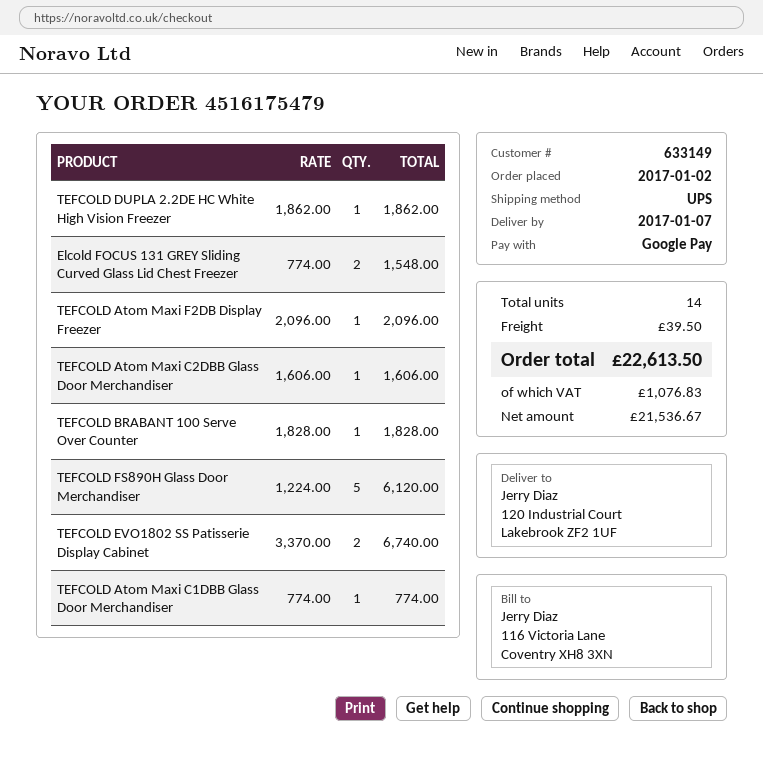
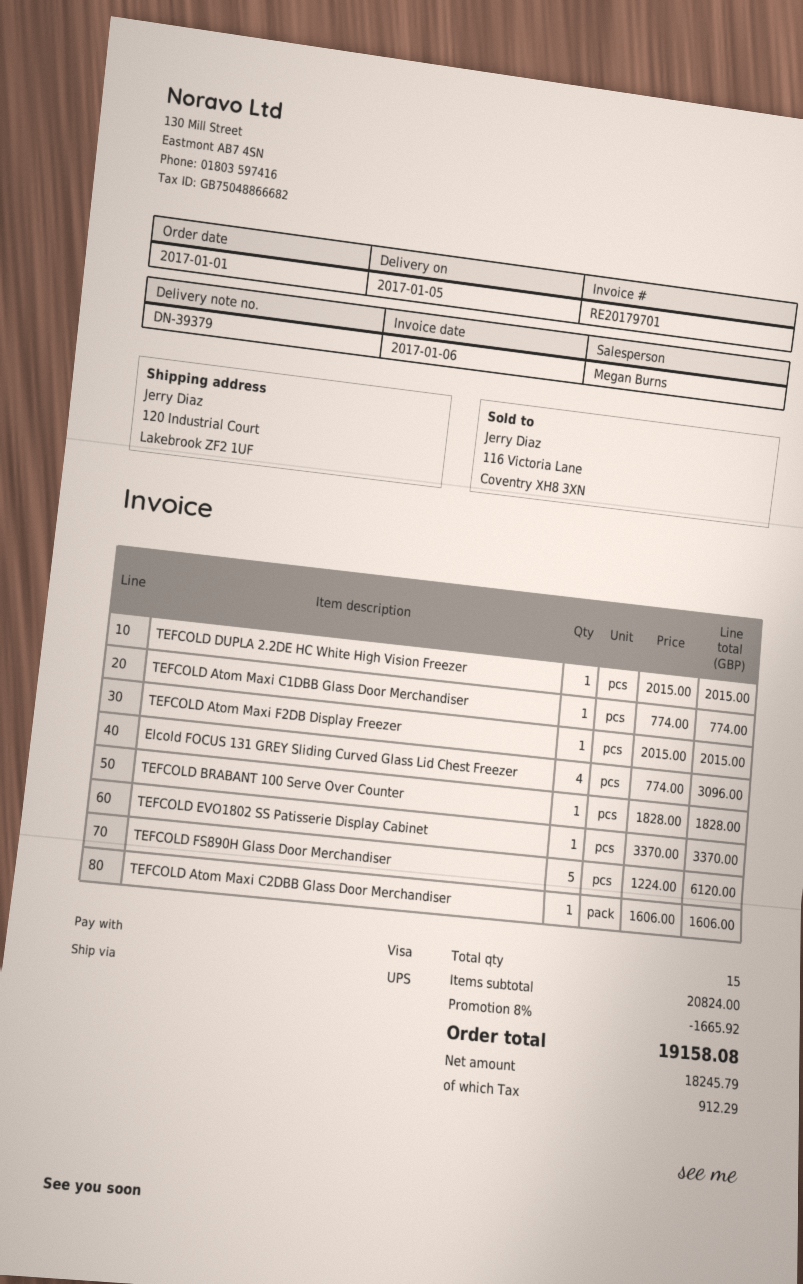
order date: 2017-01-02 -> 2017-01-01
delivery date: 2017-01-07 -> 2017-01-05
payment method: Google Pay -> Visa
TEFCOLD DUPLA 2.2DE HC White High Vision Freezer: 1 x 1862.00 = 1862.00 -> 1 x 2015.00 = 2015.00
Elcold FOCUS 131 GREY Sliding Curved Glass Lid Chest Freezer: 2 x 774.00 = 1548.00 -> 4 x 774.00 = 3096.00
TEFCOLD Atom Maxi F2DB Display Freezer: 1 x 2096.00 = 2096.00 -> 1 x 2015.00 = 2015.00
TEFCOLD EVO1802 SS Patisserie Display Cabinet: 2 x 3370.00 = 6740.00 -> 1 x 3370.00 = 3370.00
total quantity: 14 -> 15
discount: none -> 8% = 1665.92
shipping: 39.50 -> none
net: 21536.67 -> 18245.79
tax: 1076.83 -> 912.29
total: 22613.50 -> 19158.08

